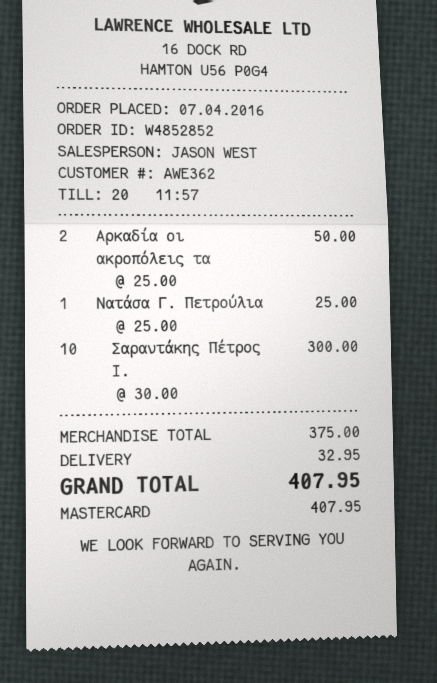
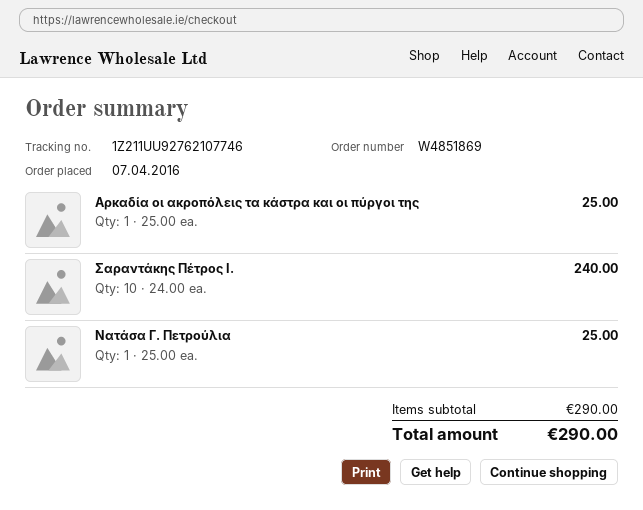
order number: W4852852 -> W4851869
Αρκαδία οι ακροπόλεις τα: 2 x 25.00 = 50.00 -> 1 x 25.00 = 25.00
Σαραντάκης Πέτρος Ι.: 10 x 30.00 = 300.00 -> 10 x 24.00 = 240.00
subtotal: 375.00 -> 290.00
shipping: 32.95 -> none
total: 407.95 -> 290.00

